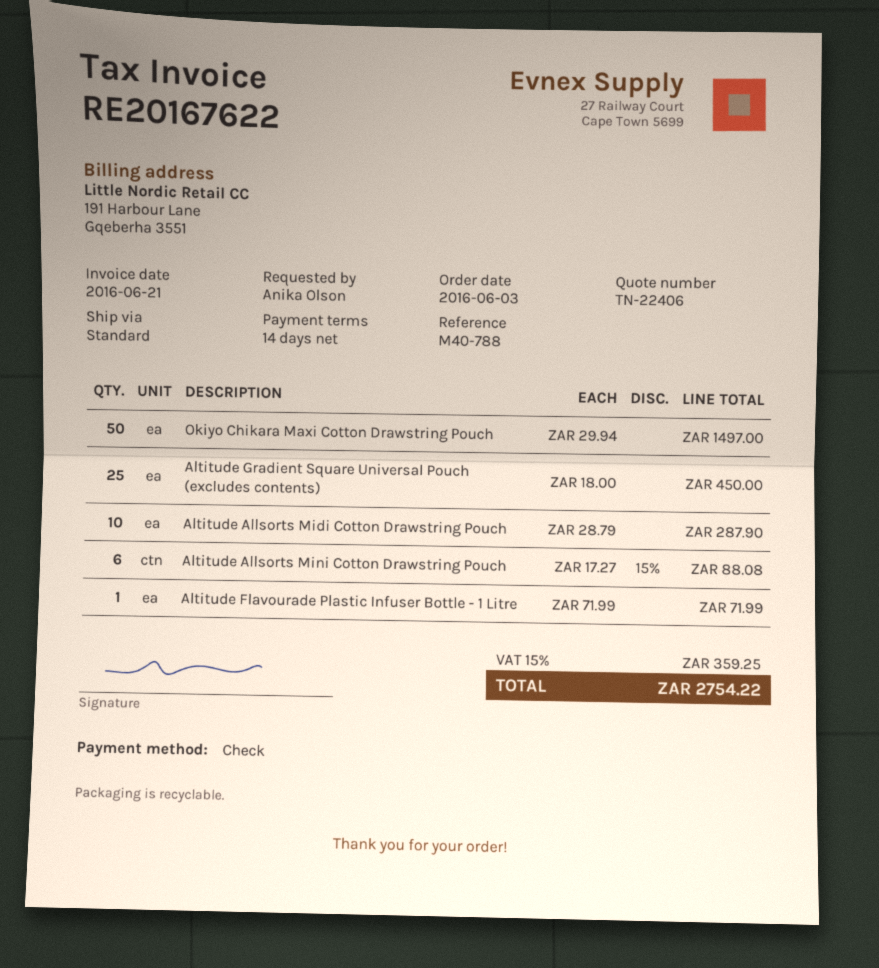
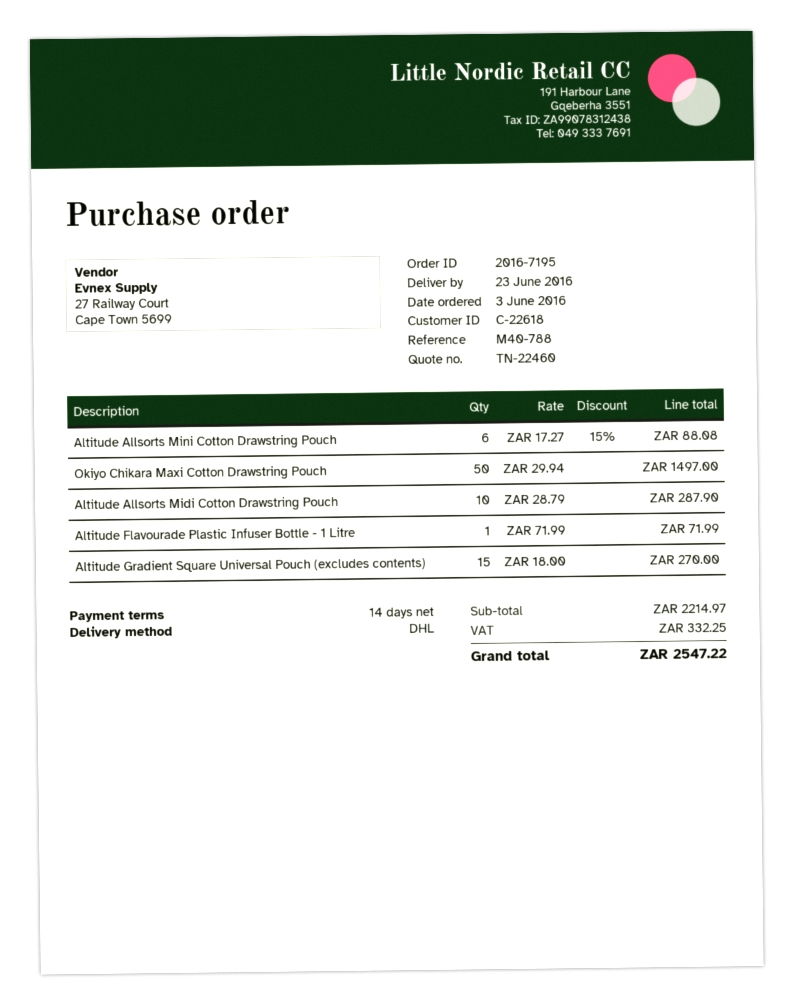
quote number: TN-22406 -> TN-22460
shipping method: standard -> DHL
Altitude Gradient Square Universal Pouch (excludes contents): 25 x 18.00 = 450.00 -> 15 x 18.00 = 270.00
tax: 359.25 -> 332.25
total: 2754.22 -> 2547.22

